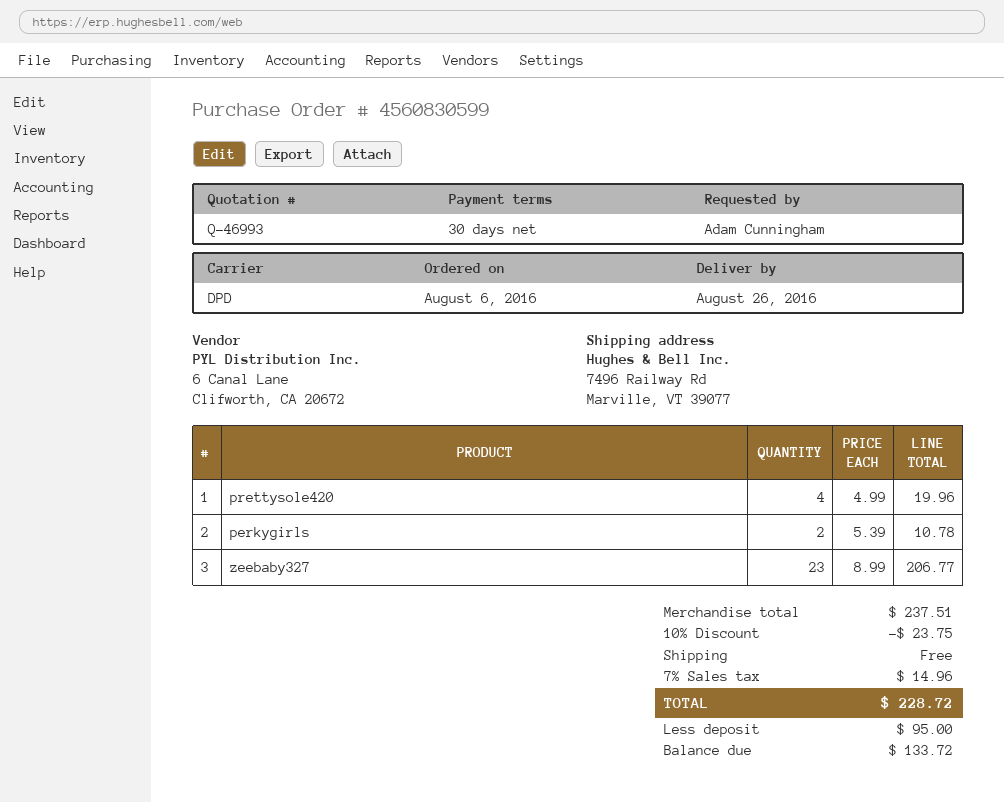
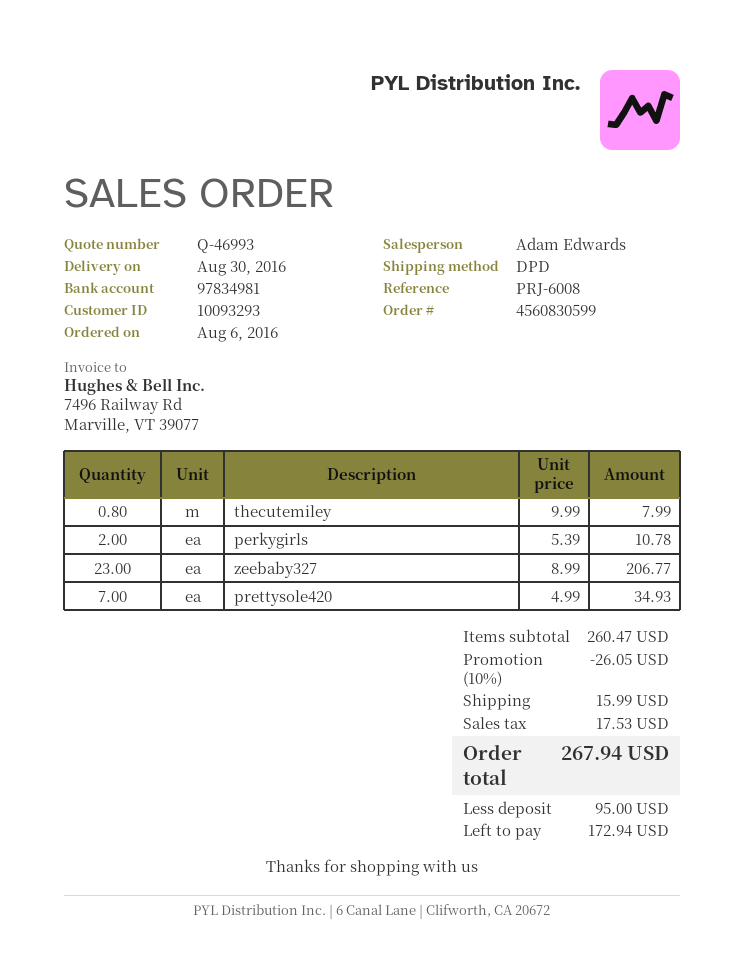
delivery date: 2016-08-26 -> 2016-08-30
prettysole420: 4 x 4.99 = 19.96 -> 7 x 4.99 = 34.93
thecutemiley: none -> 0.8 x 9.99 = 7.99
subtotal: 237.51 -> 260.47
discount: 10% = 23.75 -> 10% = 26.05
shipping: 0.00 -> 15.99
tax: 14.96 -> 17.53
total: 228.72 -> 267.94
balance: 133.72 -> 172.94

